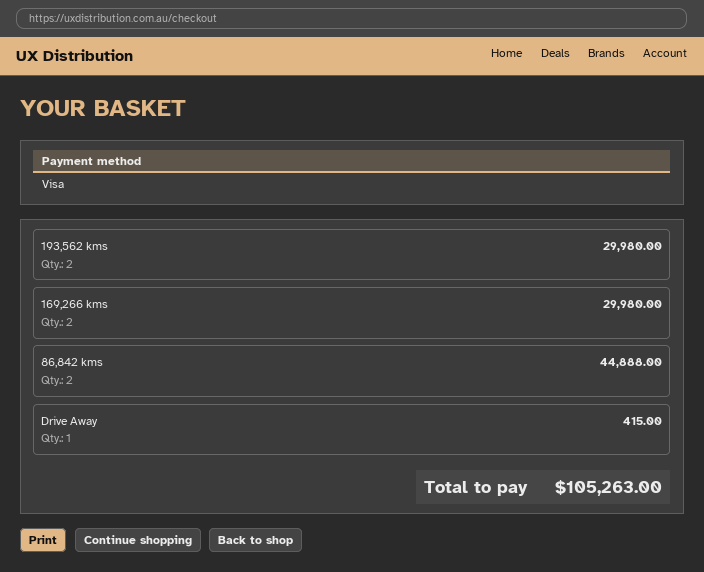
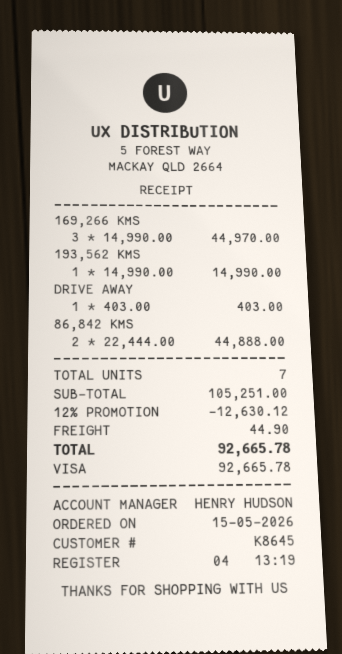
193,562 kms: 2 for 29980.00 -> 1 for 14990.00
169,266 kms: 2 for 29980.00 -> 3 for 44970.00
Drive Away: 1 for 415.00 -> 1 for 403.00
discount: none -> 12% = 12630.12
shipping: none -> 44.90
total: 105263.00 -> 92665.78

